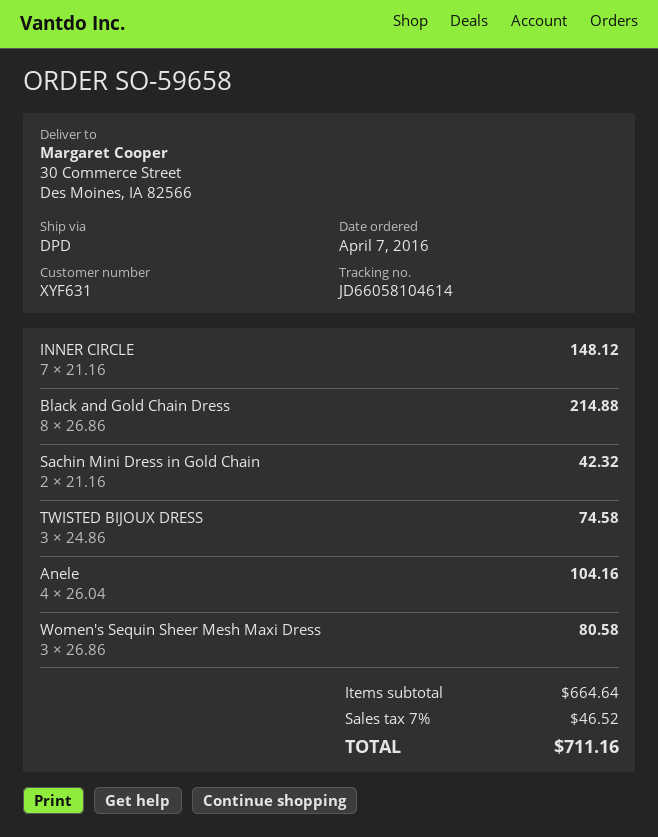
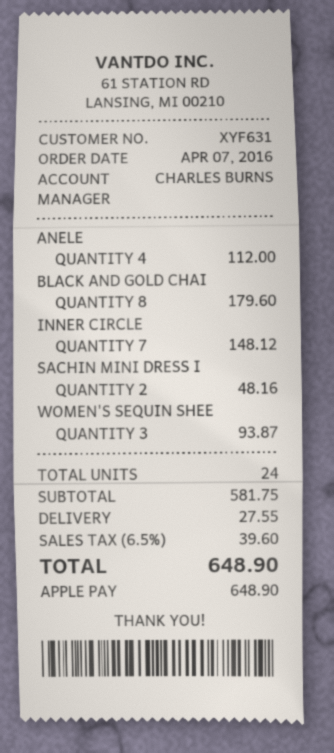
Black and Gold Chain Dress: 8 for 214.88 -> 8 for 179.60
Sachin Mini Dress in Gold Chain: 2 for 42.32 -> 2 for 48.16
TWISTED BIJOUX DRESS: 3 for 74.58 -> none
Anele: 4 for 104.16 -> 4 for 112.00
Women's Sequin Sheer Mesh Maxi Dress: 3 for 80.58 -> 3 for 93.87
subtotal: 664.64 -> 581.75
shipping: none -> 27.55
tax: 7% = 46.52 -> 6.5% = 39.60
total: 711.16 -> 648.90

